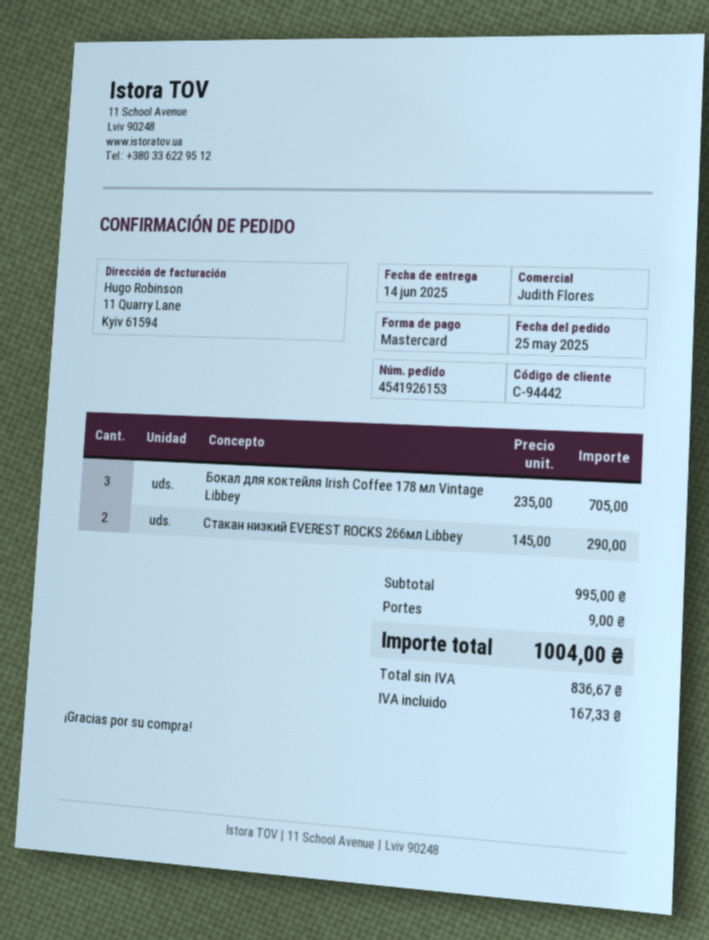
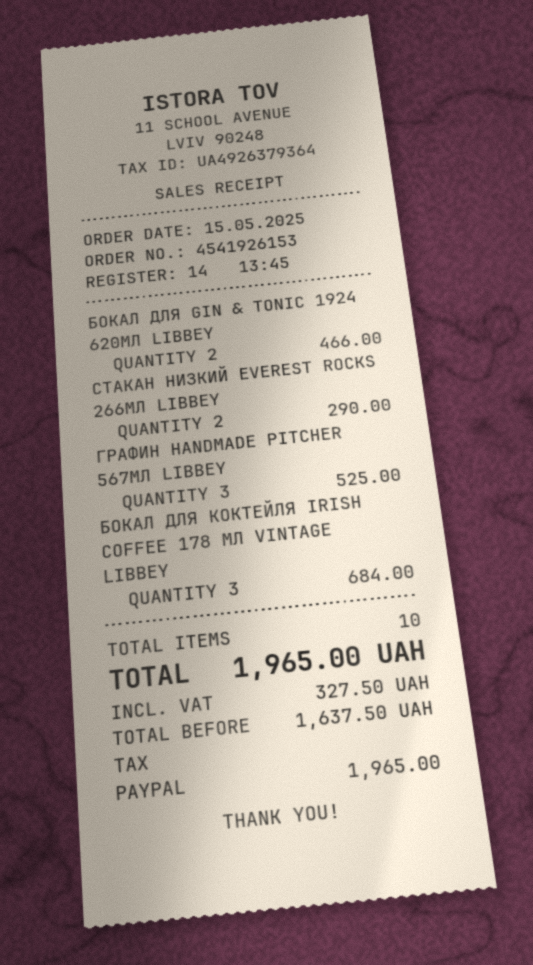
order date: 2025-05-25 -> 2025-05-15
payment method: Mastercard -> PayPal
Бокал для коктейля Irish Coffee 178 мл Vintage Libbey: 3 for 705.00 -> 3 for 684.00
БОКАЛ ДЛЯ GIN & TONIC 1924 620МЛ LIBBEY: none -> 2 for 466.00
ГРАФИН HANDMADE PITCHER 567МЛ LIBBEY: none -> 3 for 525.00
shipping: 9.00 -> none
net: 836.67 -> 1637.50
tax: 167.33 -> 327.50
total: 1004.00 -> 1965.00

